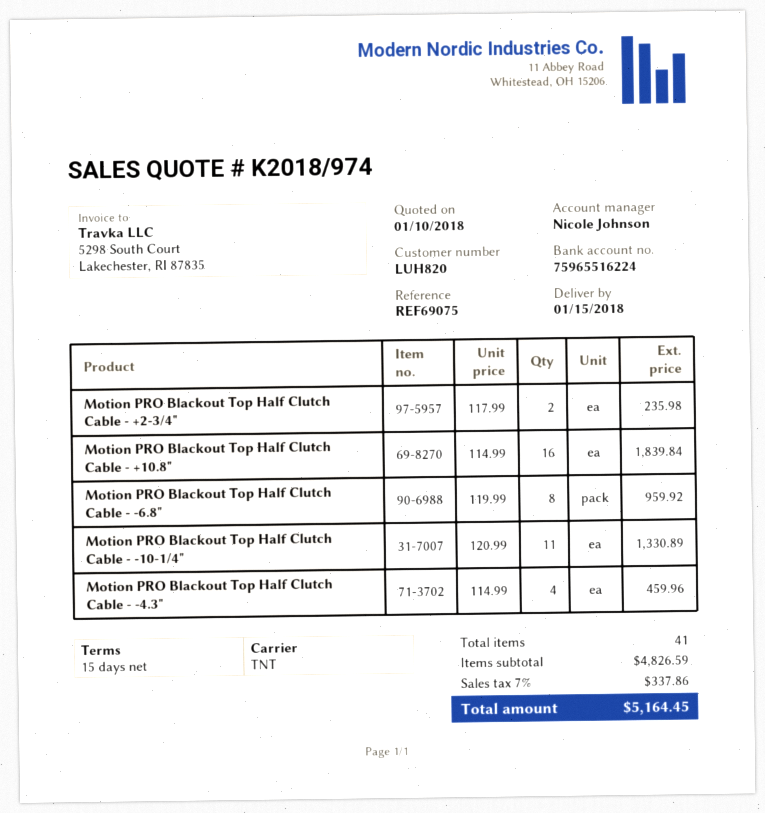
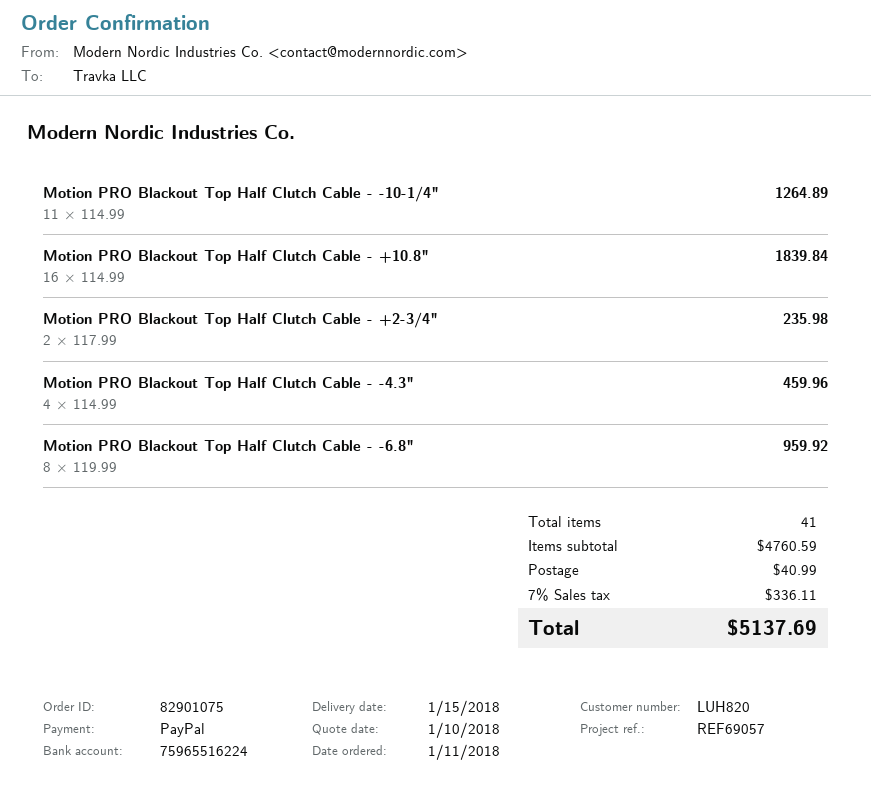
reference: REF69075 -> REF69057
Motion PRO Blackout Top Half Clutch Cable - -10-1/4": 11 x 120.99 = 1330.89 -> 11 x 114.99 = 1264.89
subtotal: 4826.59 -> 4760.59
shipping: none -> 40.99
tax: 7% = 337.86 -> 7% = 336.11
total: 5164.45 -> 5137.69

